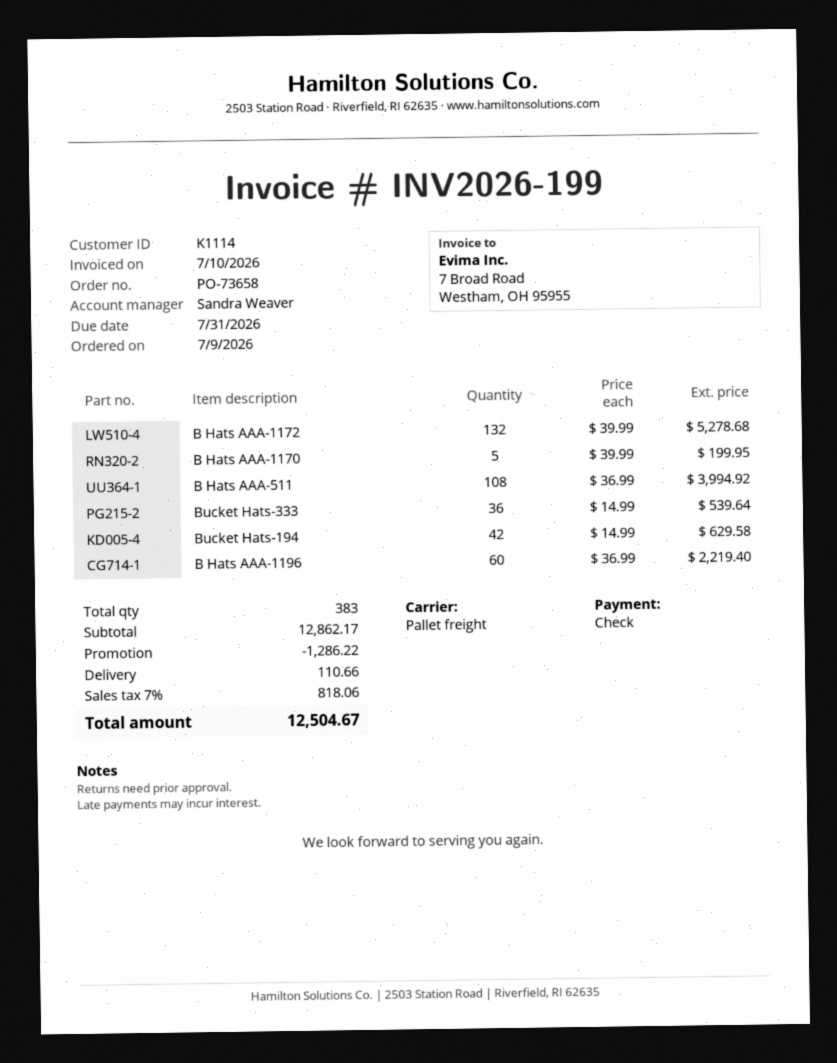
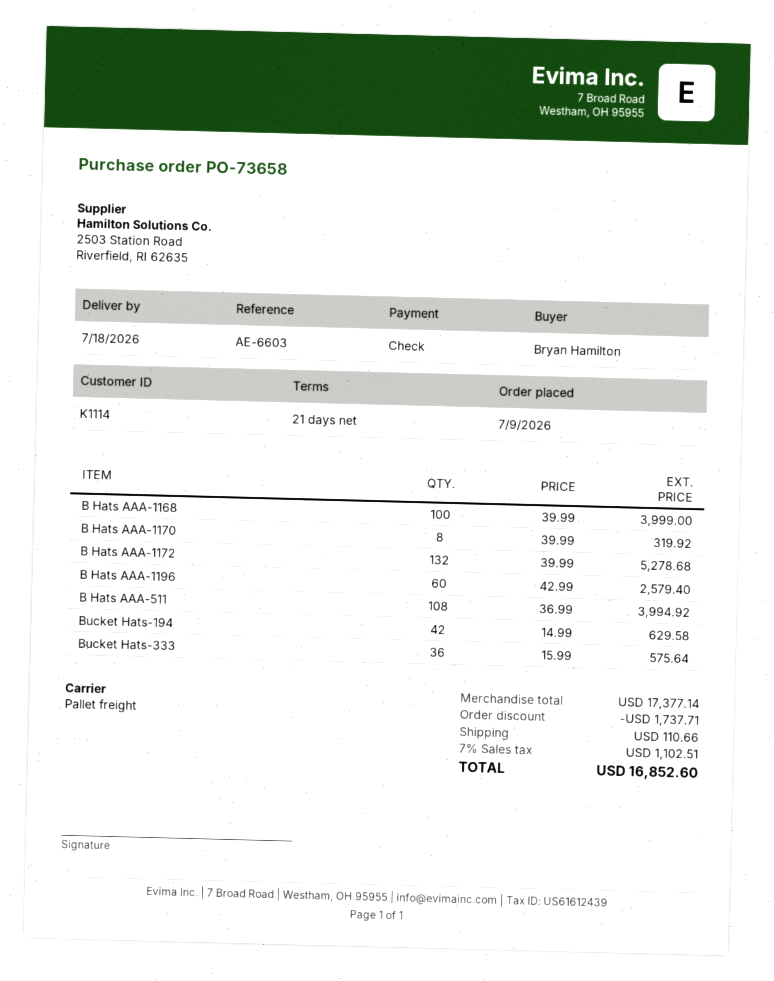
B Hats AAA-1170: 5 x 39.99 = 199.95 -> 8 x 39.99 = 319.92
Bucket Hats-333: 36 x 14.99 = 539.64 -> 36 x 15.99 = 575.64
B Hats AAA-1196: 60 x 36.99 = 2219.40 -> 60 x 42.99 = 2579.40
B Hats AAA-1168: none -> 100 x 39.99 = 3999.00
subtotal: 12862.17 -> 17377.14
discount: 1286.22 -> 1737.71
tax: 7% = 818.06 -> 7% = 1102.51
total: 12504.67 -> 16852.60

